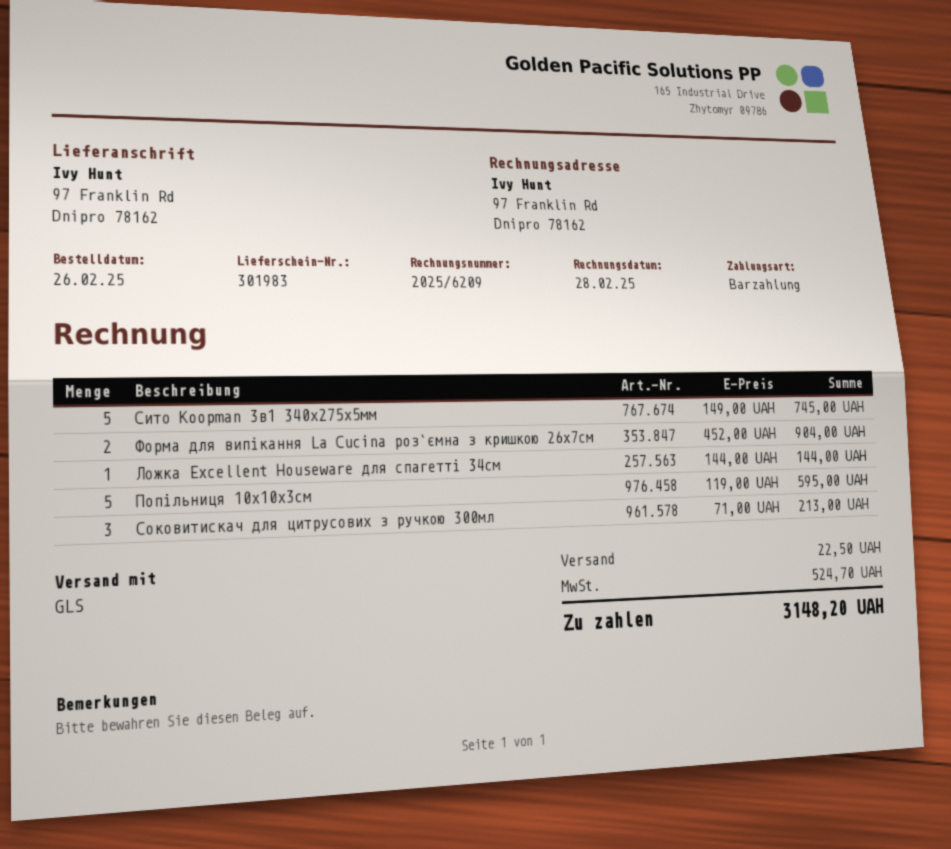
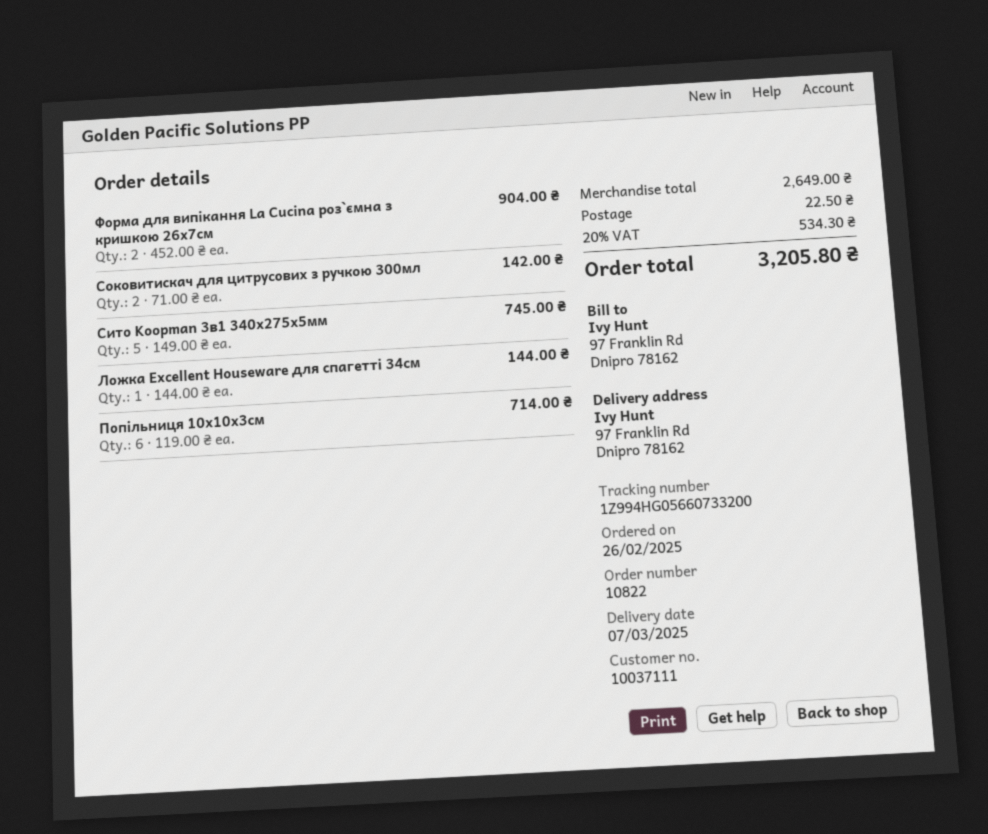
Попільниця 10х10х3см: 5 x 119.00 = 595.00 -> 6 x 119.00 = 714.00
Соковитискач для цитрусових з ручкою 300мл: 3 x 71.00 = 213.00 -> 2 x 71.00 = 142.00
tax: 524.70 -> 534.30
total: 3148.20 -> 3205.80

